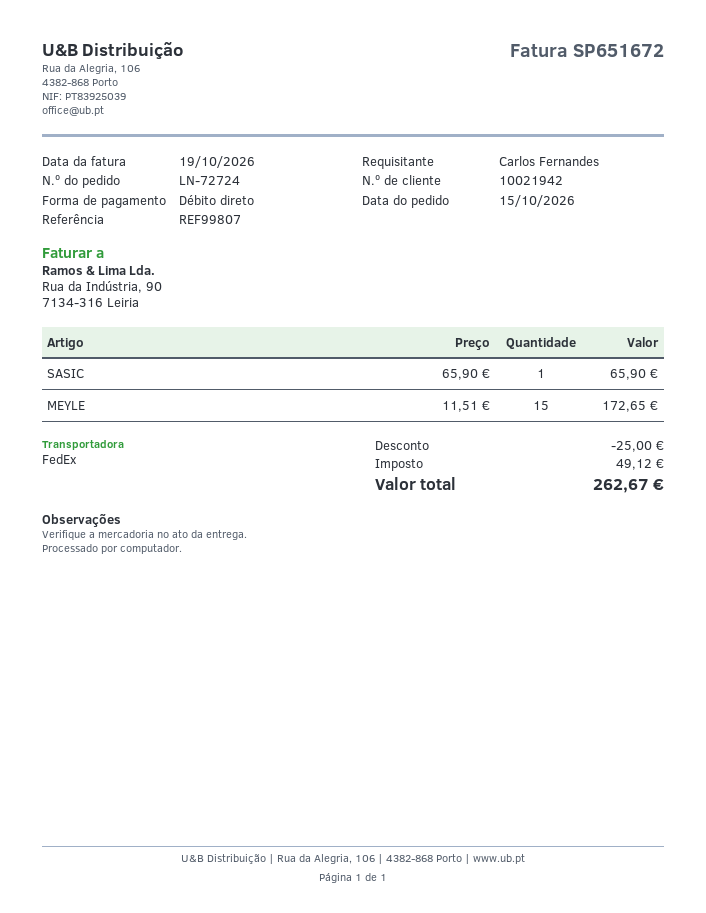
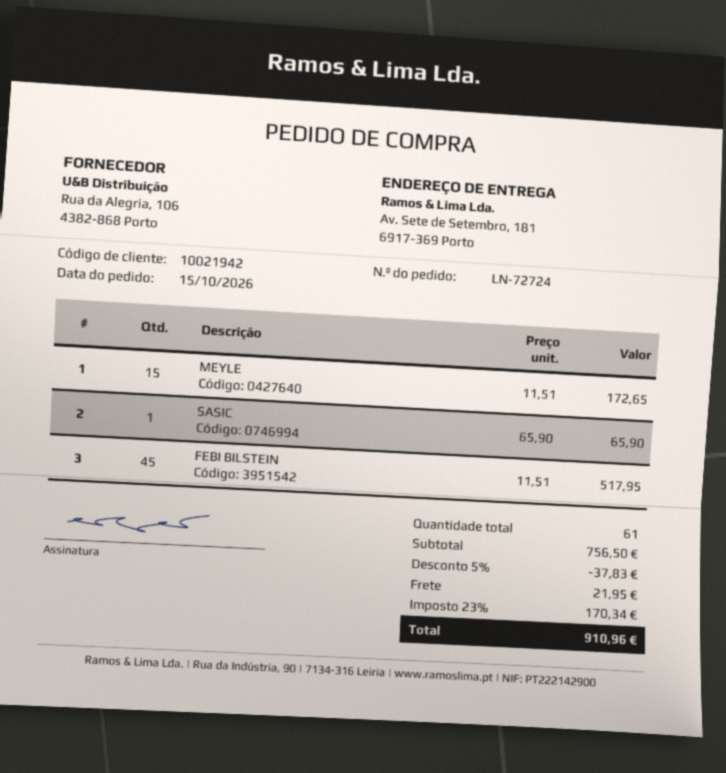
FEBI BILSTEIN: none -> 45 x 11.51 = 517.95
discount: 25.00 -> 37.83
shipping: none -> 21.95
tax: 49.12 -> 170.34
total: 262.67 -> 910.96

